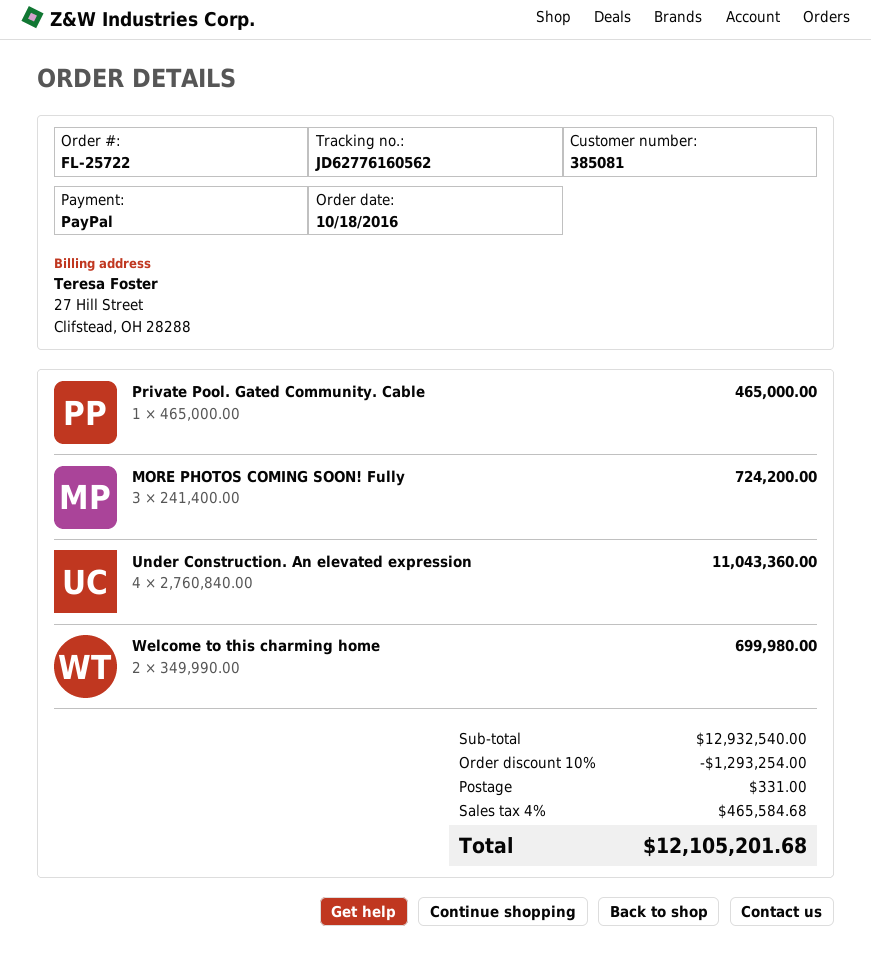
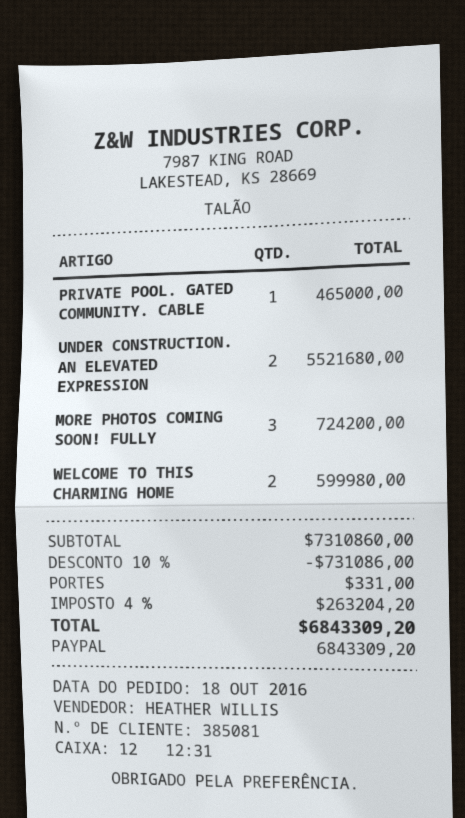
Under Construction. An elevated expression: 4 for 11043360.00 -> 2 for 5521680.00
Welcome to this charming home: 2 for 699980.00 -> 2 for 599980.00
subtotal: 12932540.00 -> 7310860.00
discount: 10% = 1293254.00 -> 10% = 731086.00
tax: 4% = 465584.68 -> 4% = 263204.20
total: 12105201.68 -> 6843309.20

